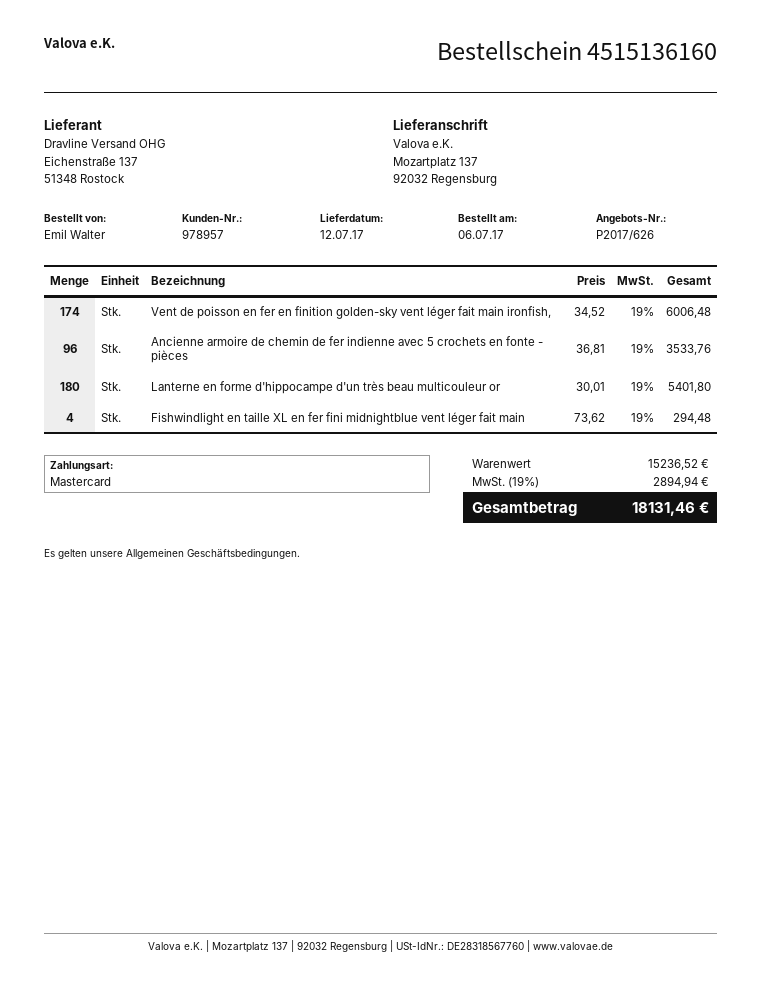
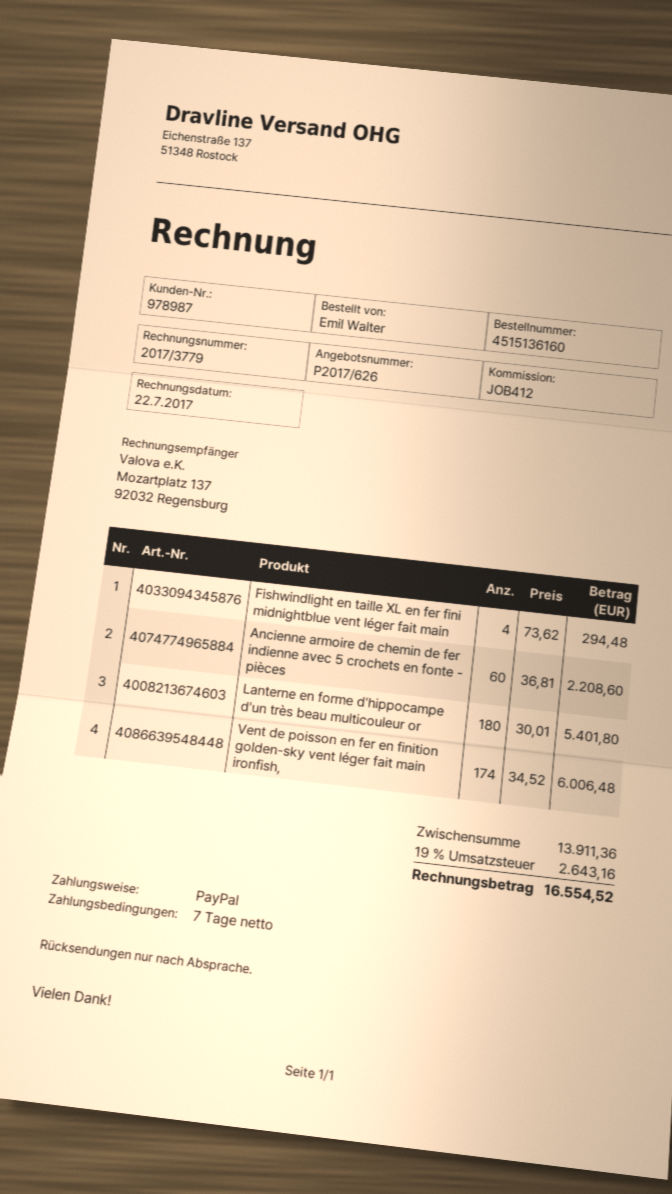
customer number: 978957 -> 978987
payment method: Mastercard -> PayPal
Ancienne armoire de chemin de fer indienne avec 5 crochets en fonte - pièces: 96 x 36.81 = 3533.76 -> 60 x 36.81 = 2208.60
subtotal: 15236.52 -> 13911.36
tax: 19% = 2894.94 -> 19% = 2643.16
total: 18131.46 -> 16554.52

